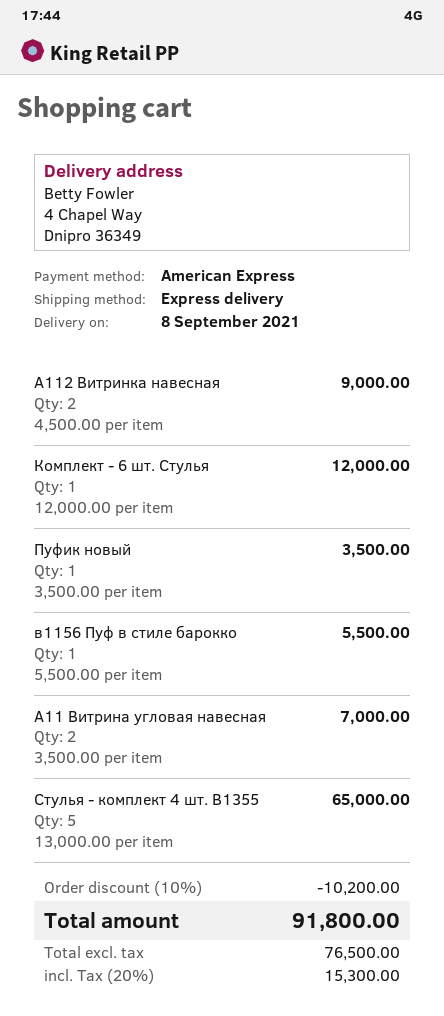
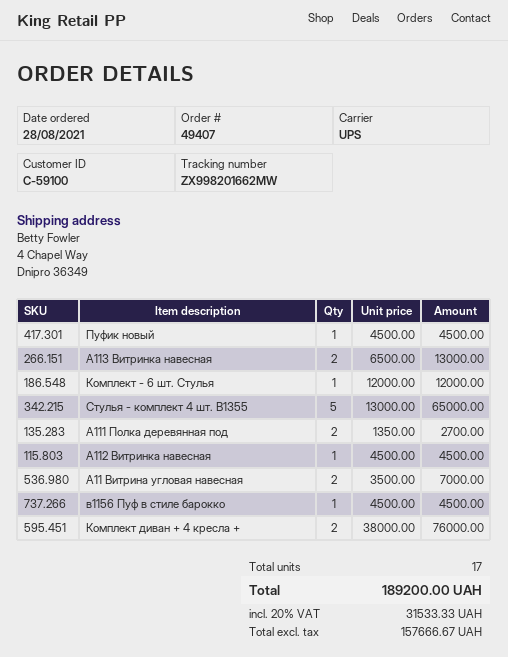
shipping method: express -> UPS
А112 Витринка навесная: 2 x 4500.00 = 9000.00 -> 1 x 4500.00 = 4500.00
Пуфик новый: 1 x 3500.00 = 3500.00 -> 1 x 4500.00 = 4500.00
в1156 Пуф в стиле барокко: 1 x 5500.00 = 5500.00 -> 1 x 4500.00 = 4500.00
А113 Витринка навесная: none -> 2 x 6500.00 = 13000.00
А111 Полка деревянная под: none -> 2 x 1350.00 = 2700.00
Комплект диван + 4 кресла +: none -> 2 x 38000.00 = 76000.00
discount: 10% = 10200.00 -> none
net: 76500.00 -> 157666.67
tax: 20% = 15300.00 -> 20% = 31533.33
total: 91800.00 -> 189200.00

